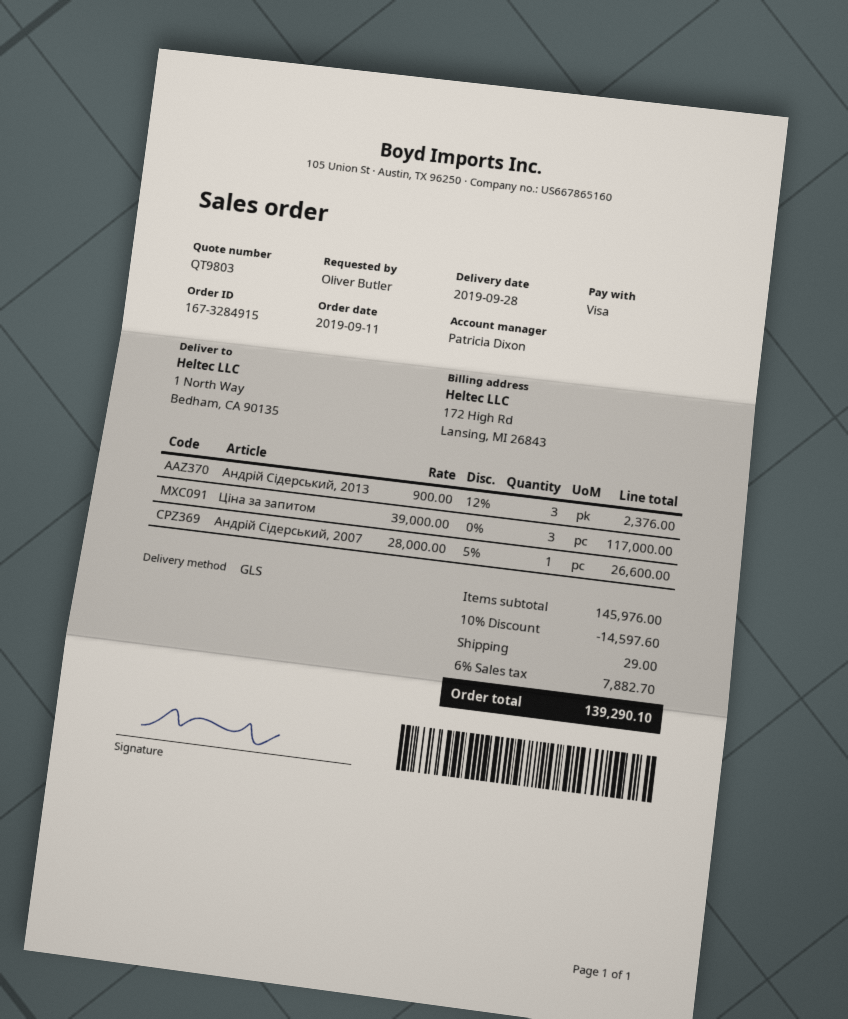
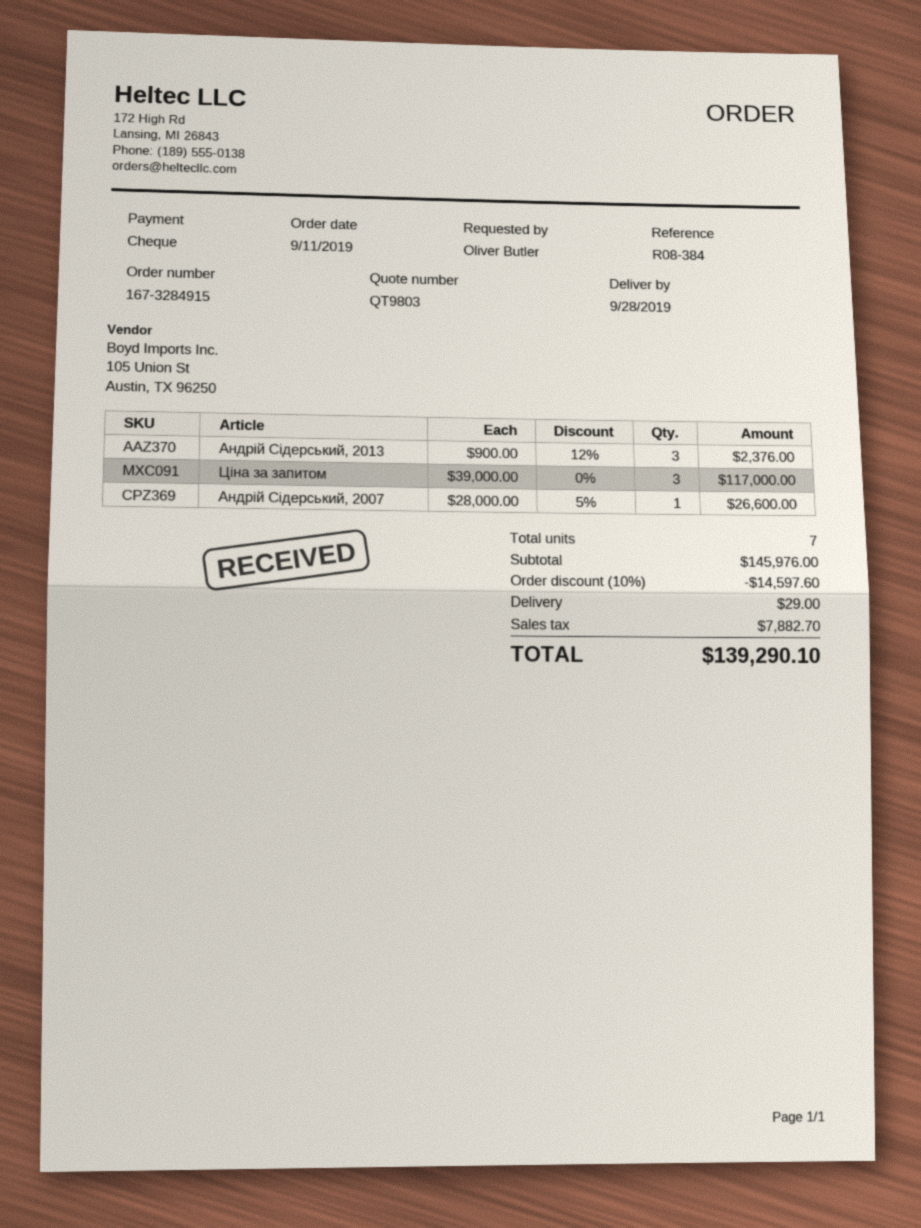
payment method: Visa -> cheque

